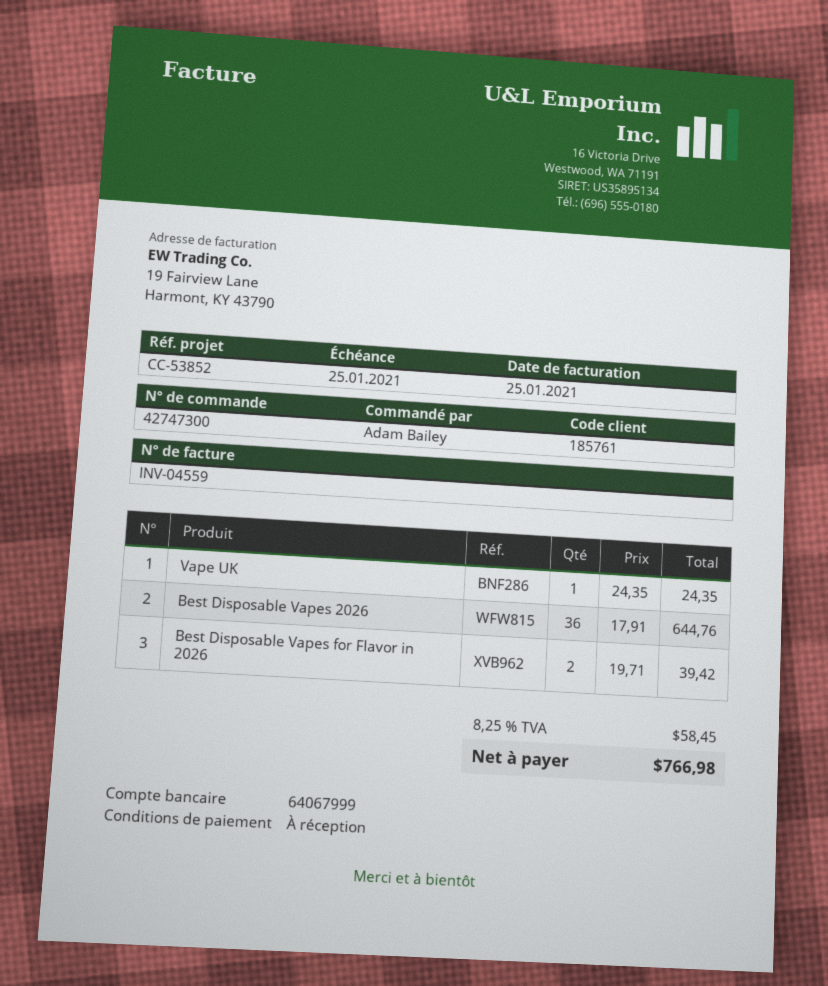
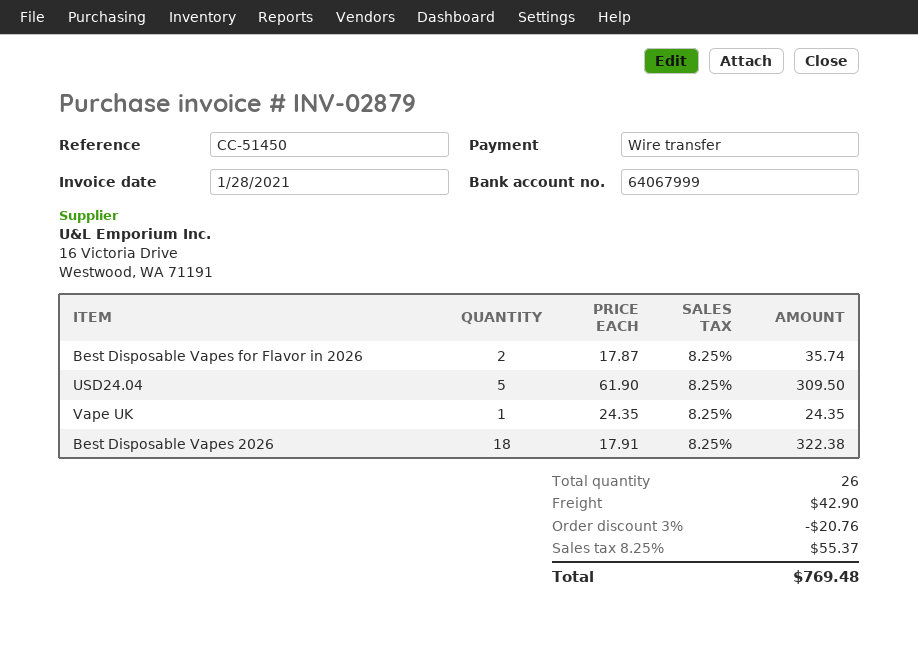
invoice number: INV-04559 -> INV-02879
invoice date: 2021-01-25 -> 2021-01-28
reference: CC-53852 -> CC-51450
Best Disposable Vapes 2026: 36 x 17.91 = 644.76 -> 18 x 17.91 = 322.38
Best Disposable Vapes for Flavor in 2026: 2 x 19.71 = 39.42 -> 2 x 17.87 = 35.74
USD24.04: none -> 5 x 61.90 = 309.50
discount: none -> 3% = 20.76
shipping: none -> 42.90
tax: 8.25% = 58.45 -> 8.25% = 55.37
total: 766.98 -> 769.48

